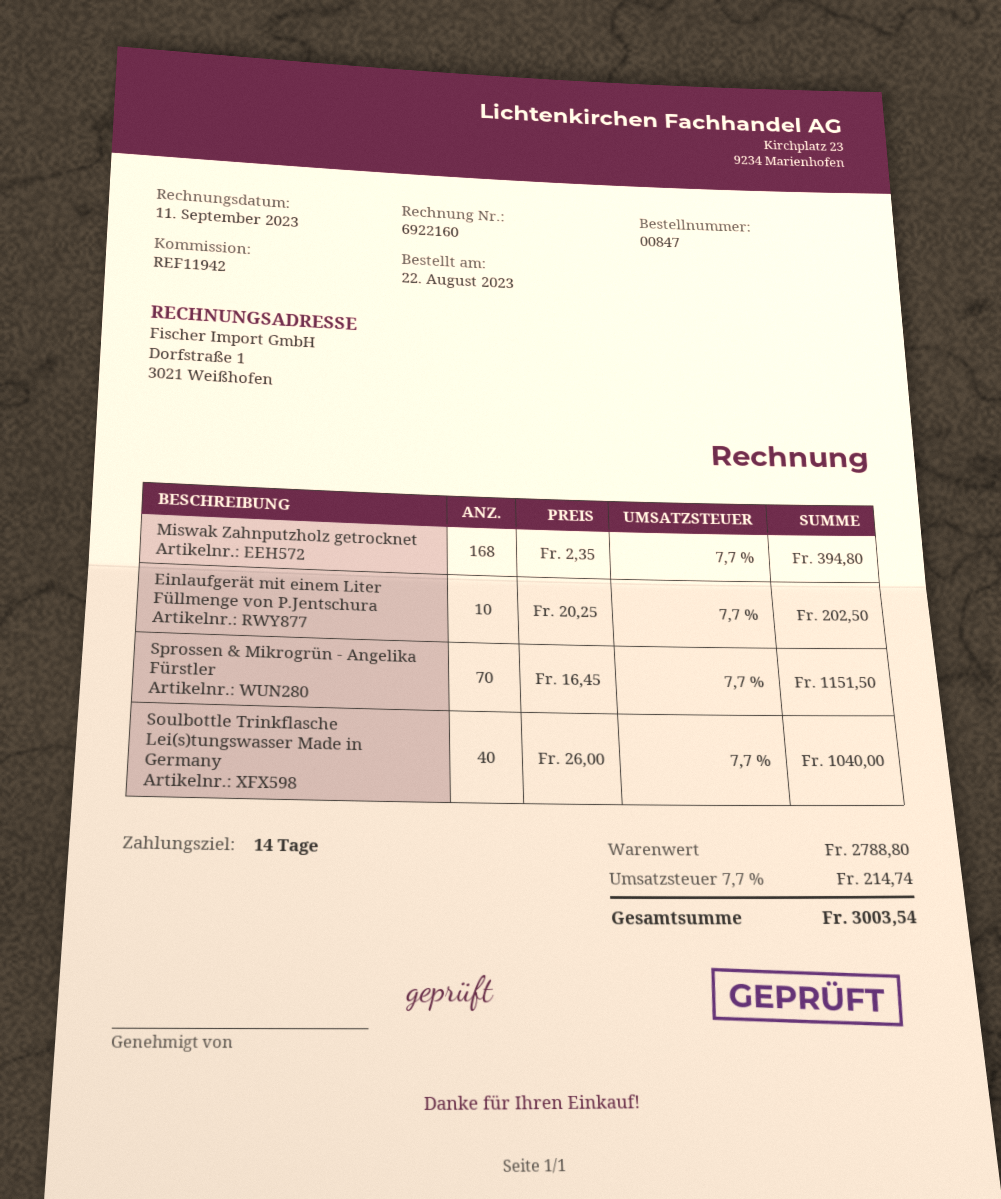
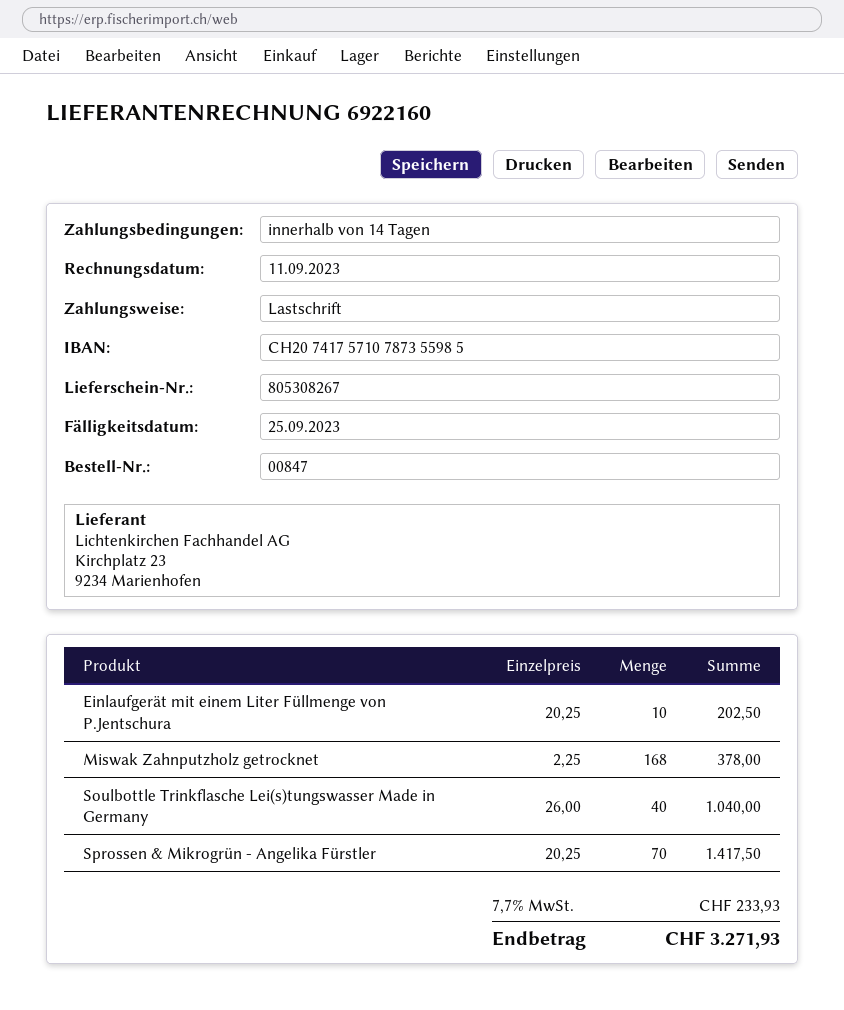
Miswak Zahnputzholz getrocknet: 168 x 2.35 = 394.80 -> 168 x 2.25 = 378.00
Sprossen & Mikrogrün - Angelika Fürstler: 70 x 16.45 = 1151.50 -> 70 x 20.25 = 1417.50
tax: 7.7% = 214.74 -> 7.7% = 233.93
total: 3003.54 -> 3271.93

